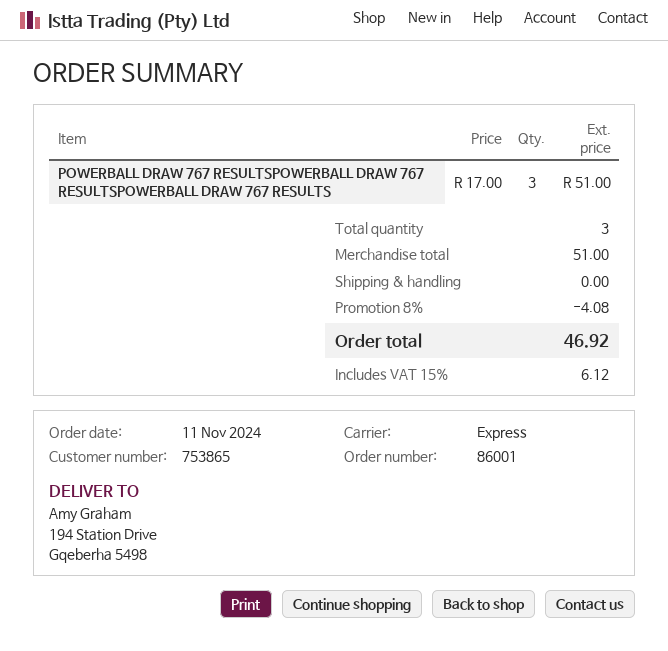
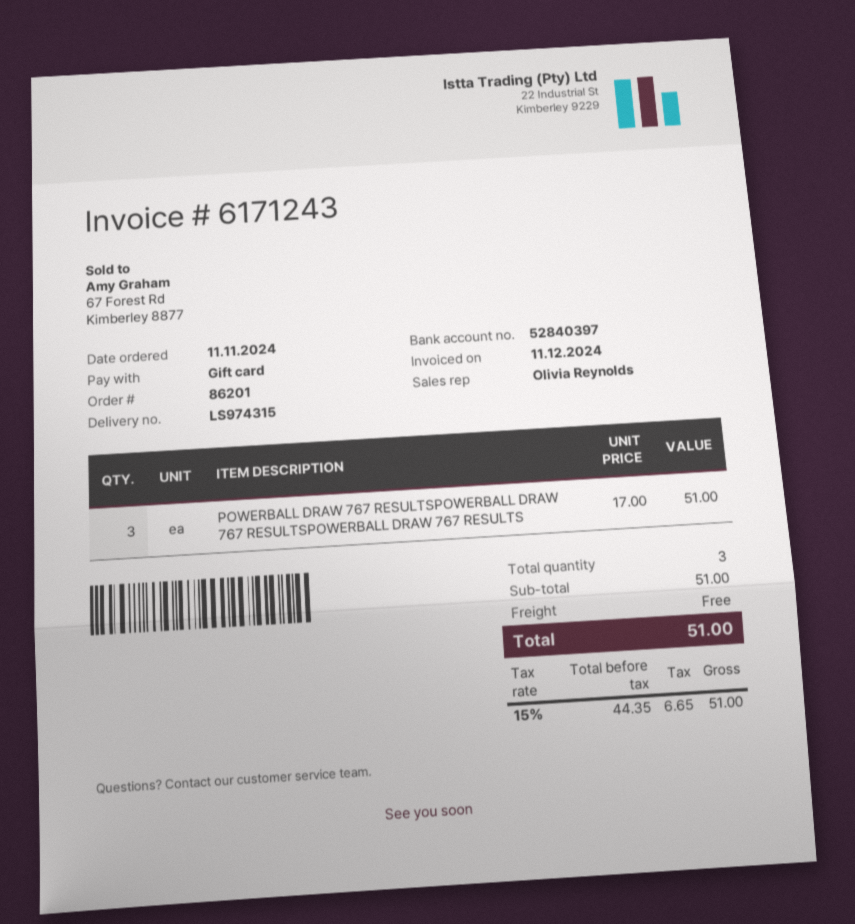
order number: 86001 -> 86201
discount: 8% = 4.08 -> none
tax: 15% = 6.12 -> 15% = 6.65
total: 46.92 -> 51.00

